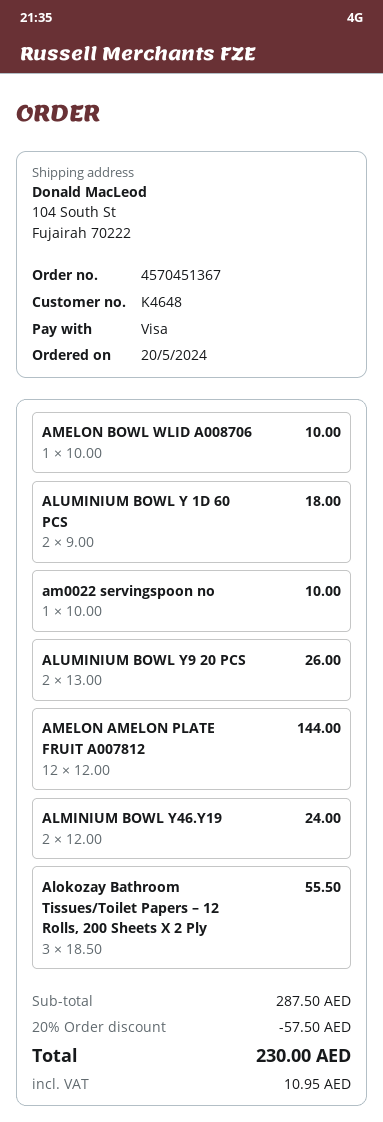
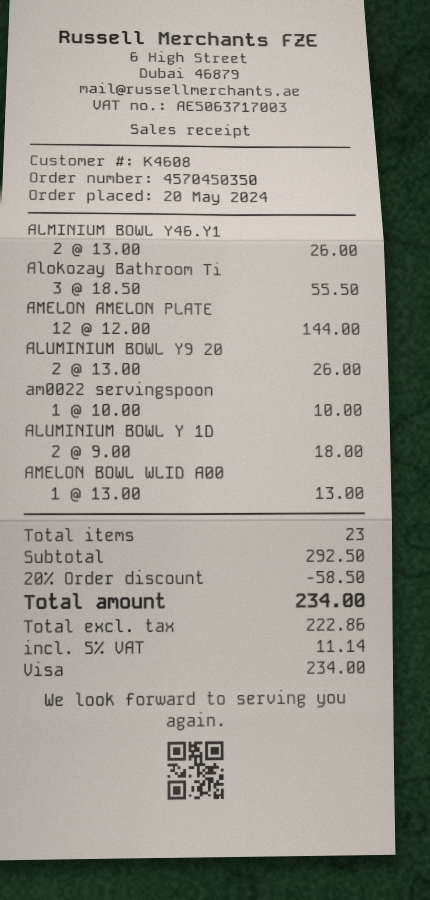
order number: 4570451367 -> 4570450350
customer number: K4648 -> K4608
AMELON BOWL WLID A008706: 1 x 10.00 = 10.00 -> 1 x 13.00 = 13.00
ALMINIUM BOWL Y46.Y19: 2 x 12.00 = 24.00 -> 2 x 13.00 = 26.00
subtotal: 287.50 -> 292.50
discount: 20% = 57.50 -> 20% = 58.50
tax: 10.95 -> 11.14
total: 230.00 -> 234.00

